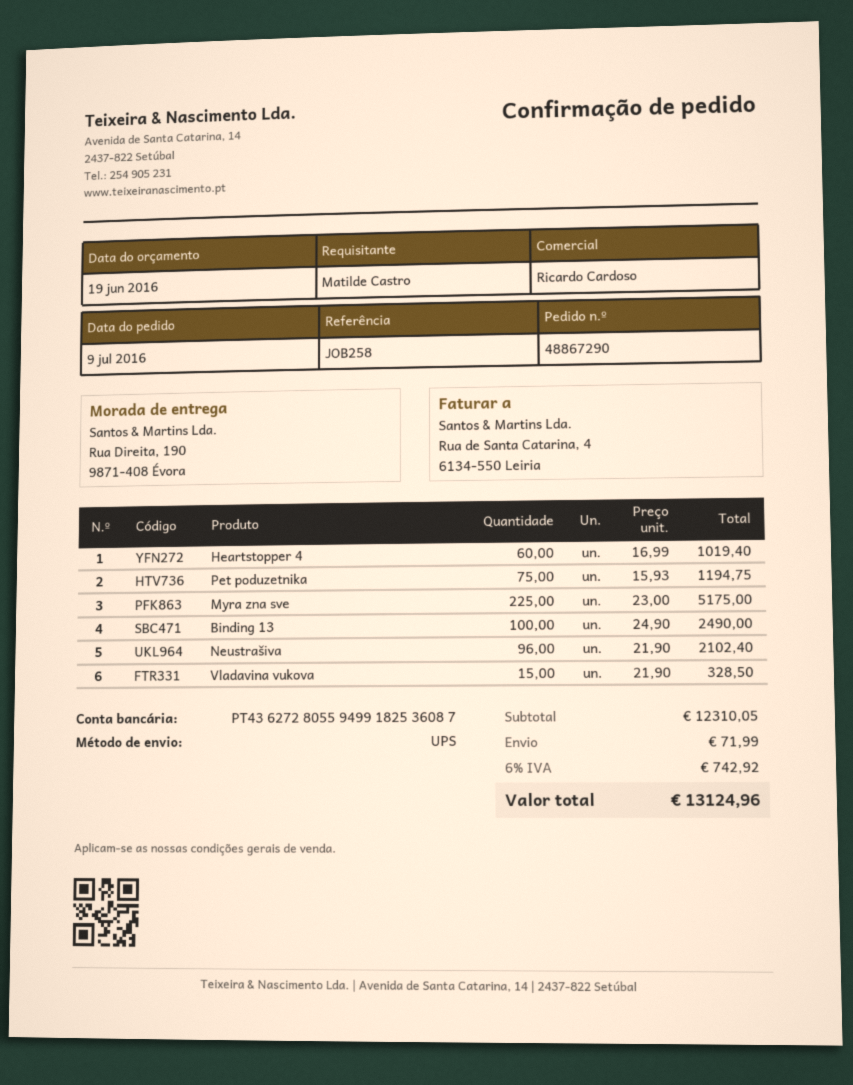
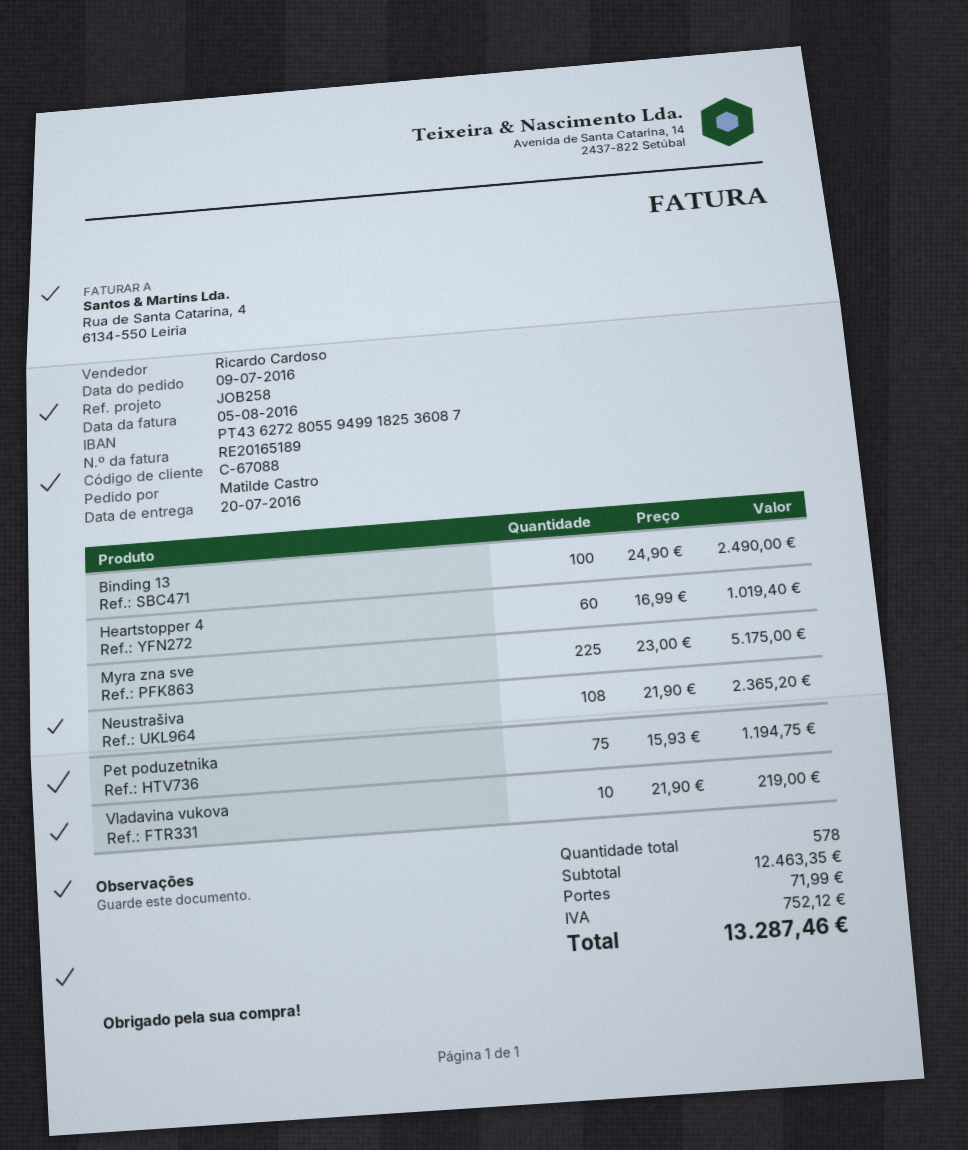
Neustrašiva: 96 x 21.90 = 2102.40 -> 108 x 21.90 = 2365.20
Vladavina vukova: 15 x 21.90 = 328.50 -> 10 x 21.90 = 219.00
subtotal: 12310.05 -> 12463.35
tax: 742.92 -> 752.12
total: 13124.96 -> 13287.46

